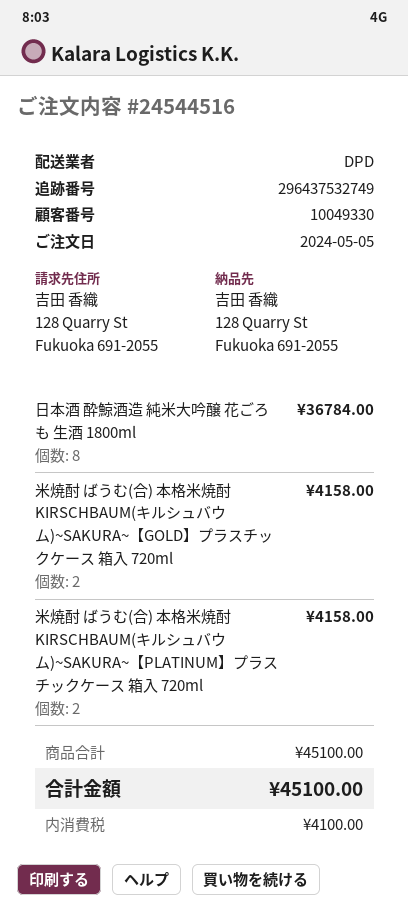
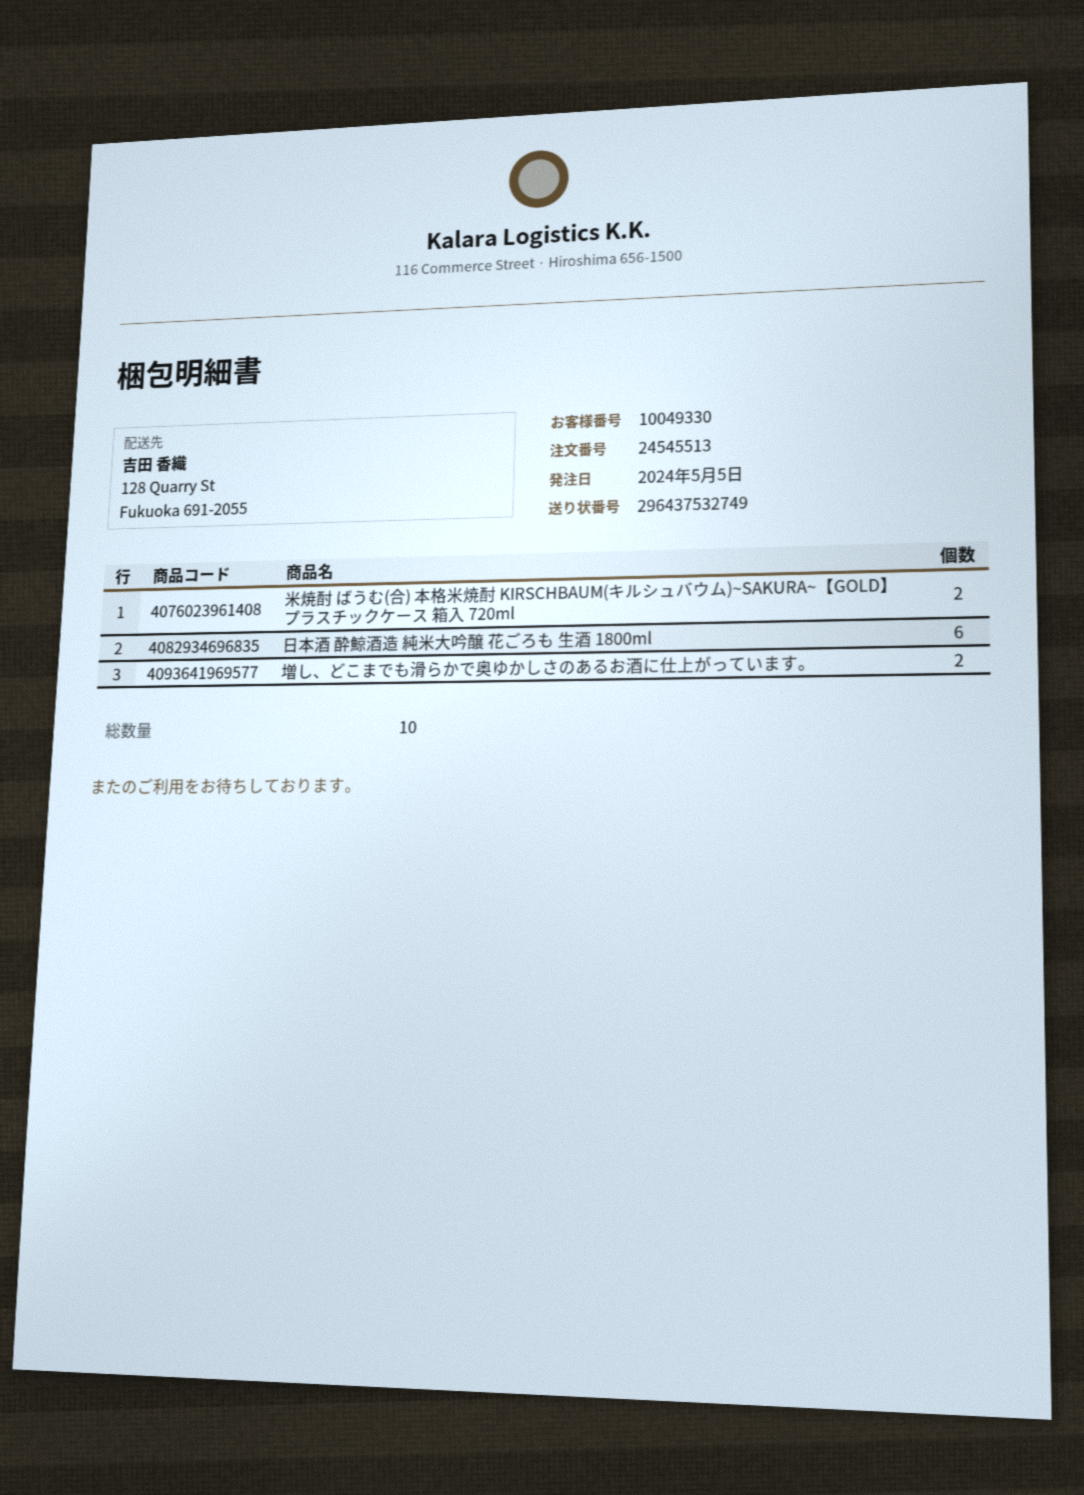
order number: 24544516 -> 24545513
日本酒 酔鯨酒造 純米大吟醸 花ごろも 生酒 1800ml: 8 -> 6
米焼酎 ばうむ(合) 本格米焼酎 KIRSCHBAUM(キルシュバウム)~SAKURA~【PLATINUM】プラスチックケース 箱入 720ml: 2 -> none
増し、どこまでも滑らかで奥ゆかしさのあるお酒に仕上がっています。: none -> 2

